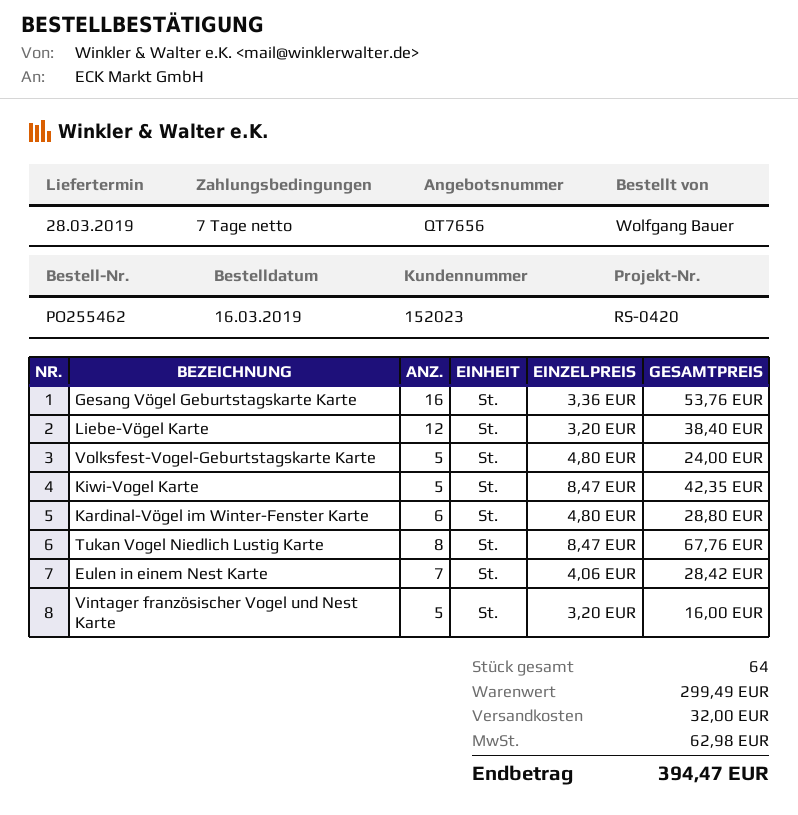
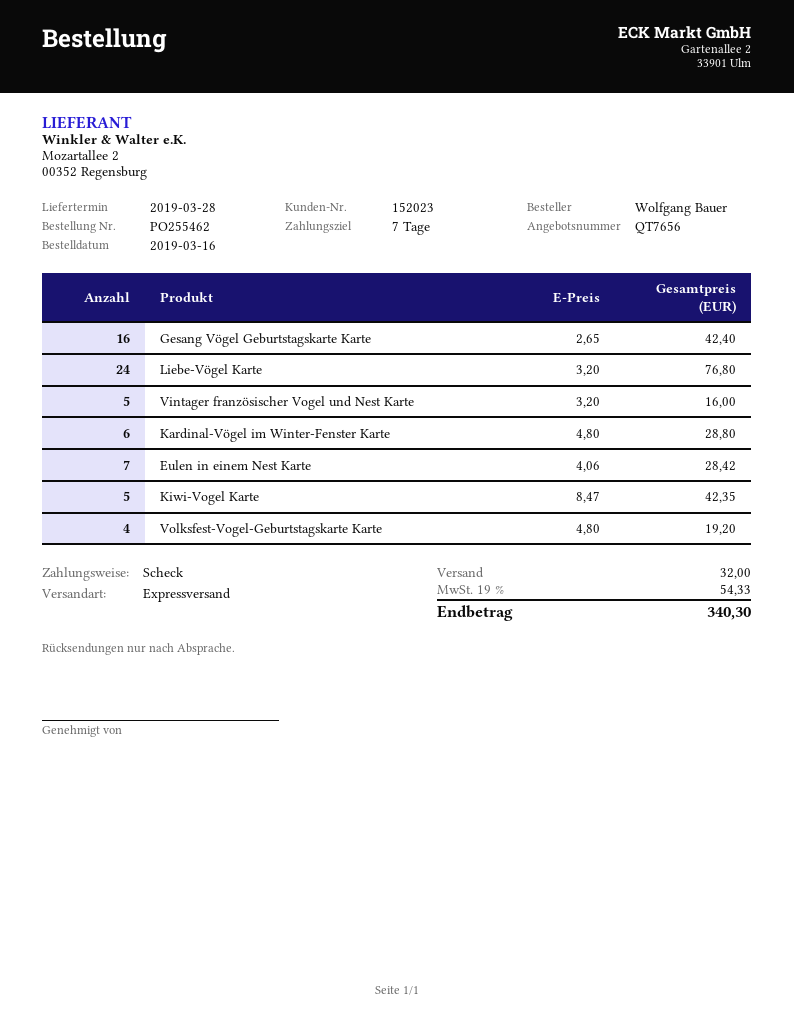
Gesang Vögel Geburtstagskarte Karte: 16 x 3.36 = 53.76 -> 16 x 2.65 = 42.40
Liebe-Vögel Karte: 12 x 3.20 = 38.40 -> 24 x 3.20 = 76.80
Volksfest-Vogel-Geburtstagskarte Karte: 5 x 4.80 = 24.00 -> 4 x 4.80 = 19.20
Tukan Vogel Niedlich Lustig Karte: 8 x 8.47 = 67.76 -> none
tax: 62.98 -> 54.33
total: 394.47 -> 340.30

